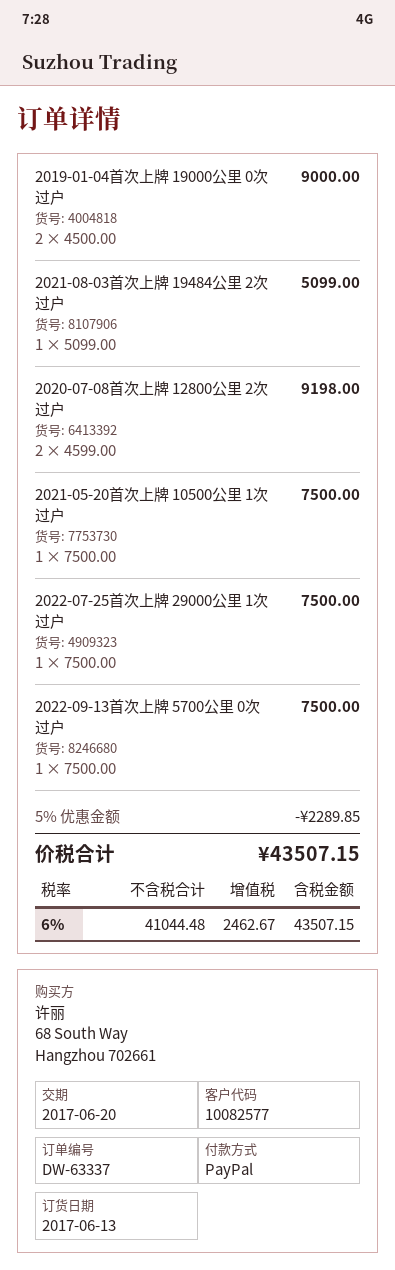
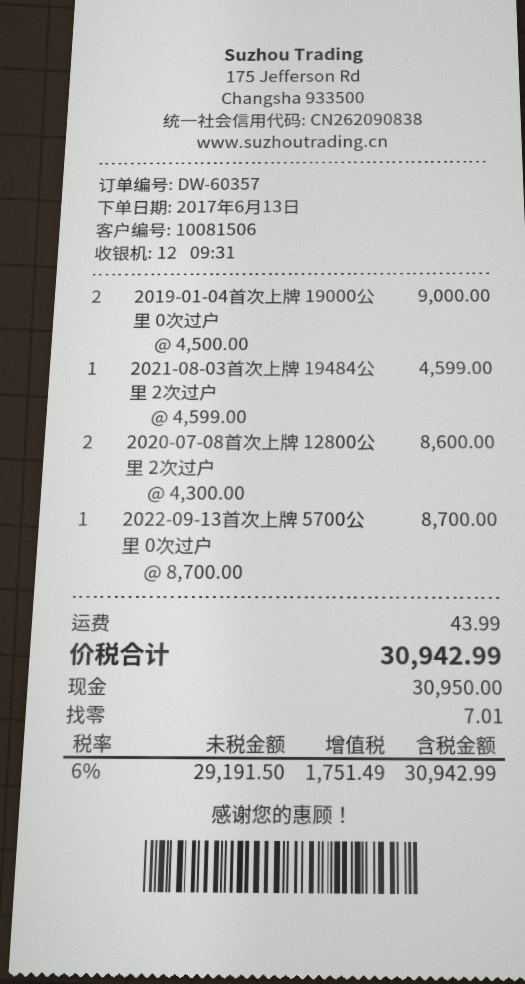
order number: DW-63337 -> DW-60357
customer number: 10082577 -> 10081506
payment method: PayPal -> cash
2021-08-03首次上牌 19484公里 2次过户: 1 x 5099.00 = 5099.00 -> 1 x 4599.00 = 4599.00
2020-07-08首次上牌 12800公里 2次过户: 2 x 4599.00 = 9198.00 -> 2 x 4300.00 = 8600.00
2021-05-20首次上牌 10500公里 1次过户: 1 x 7500.00 = 7500.00 -> none
2022-07-25首次上牌 29000公里 1次过户: 1 x 7500.00 = 7500.00 -> none
2022-09-13首次上牌 5700公里 0次过户: 1 x 7500.00 = 7500.00 -> 1 x 8700.00 = 8700.00
discount: 5% = 2289.85 -> none
shipping: none -> 43.99
net: 41044.48 -> 29191.50
tax: 6% = 2462.67 -> 6% = 1751.49
total: 43507.15 -> 30942.99

